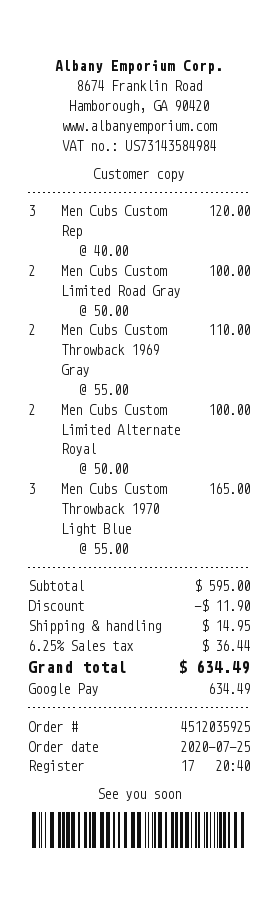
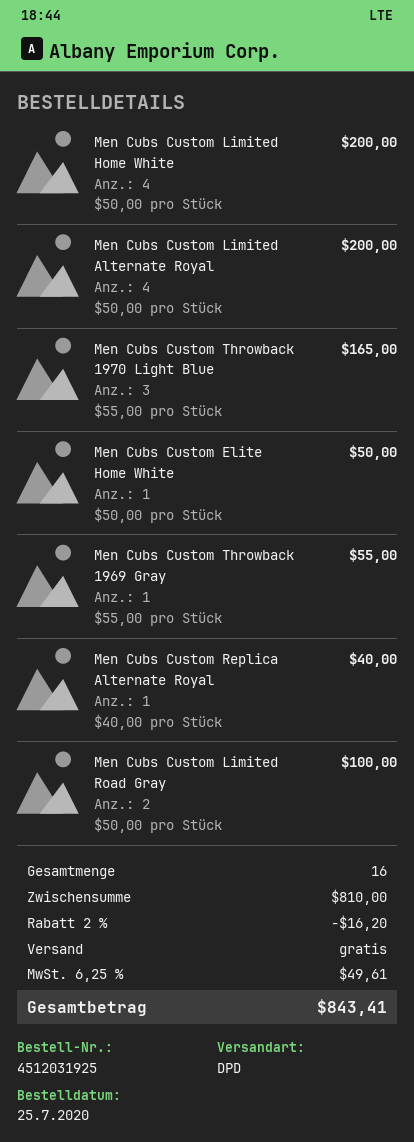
order number: 4512035925 -> 4512031925
Men Cubs Custom Rep: 3 x 40.00 = 120.00 -> 1 x 40.00 = 40.00
Men Cubs Custom Throwback 1969 Gray: 2 x 55.00 = 110.00 -> 1 x 55.00 = 55.00
Men Cubs Custom Limited Alternate Royal: 2 x 50.00 = 100.00 -> 4 x 50.00 = 200.00
Men Cubs Custom Limited Home White: none -> 4 x 50.00 = 200.00
Men Cubs Custom Elite Home White: none -> 1 x 50.00 = 50.00
subtotal: 595.00 -> 810.00
discount: 11.90 -> 16.20
shipping: 14.95 -> 0.00
tax: 6.25% = 36.44 -> 6.25% = 49.61
total: 634.49 -> 843.41

